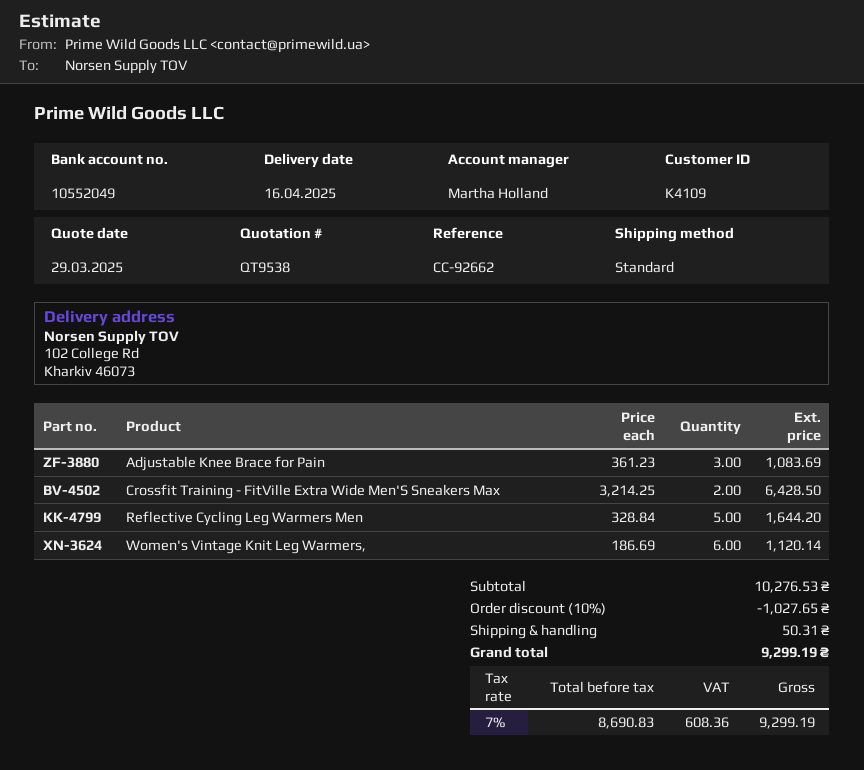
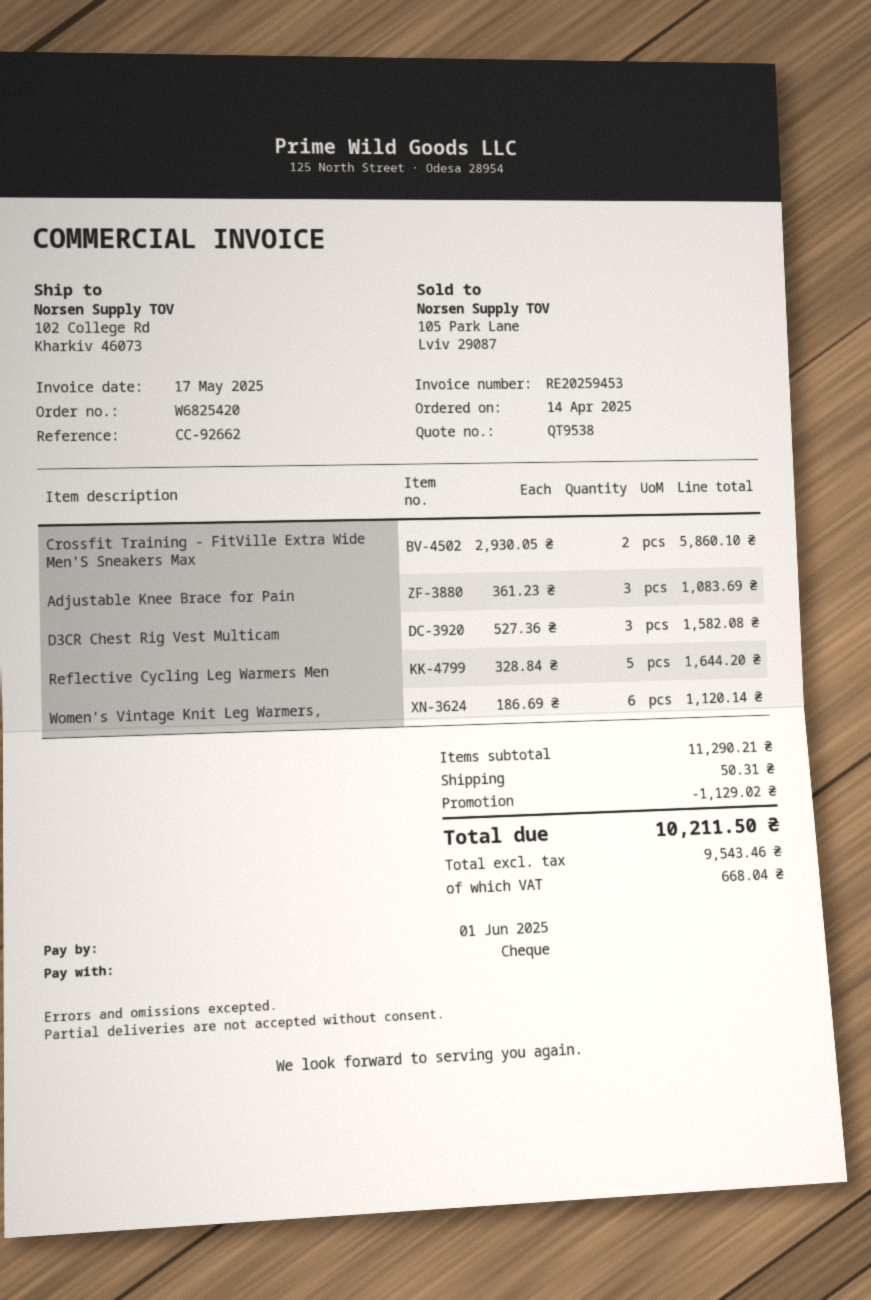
Crossfit Training - FitVille Extra Wide Men'S Sneakers Max: 2 x 3214.25 = 6428.50 -> 2 x 2930.05 = 5860.10
D3CR Chest Rig Vest Multicam: none -> 3 x 527.36 = 1582.08
subtotal: 10276.53 -> 11290.21
discount: 1027.65 -> 1129.02
net: 8690.83 -> 9543.46
tax: 608.36 -> 668.04
total: 9299.19 -> 10211.50

